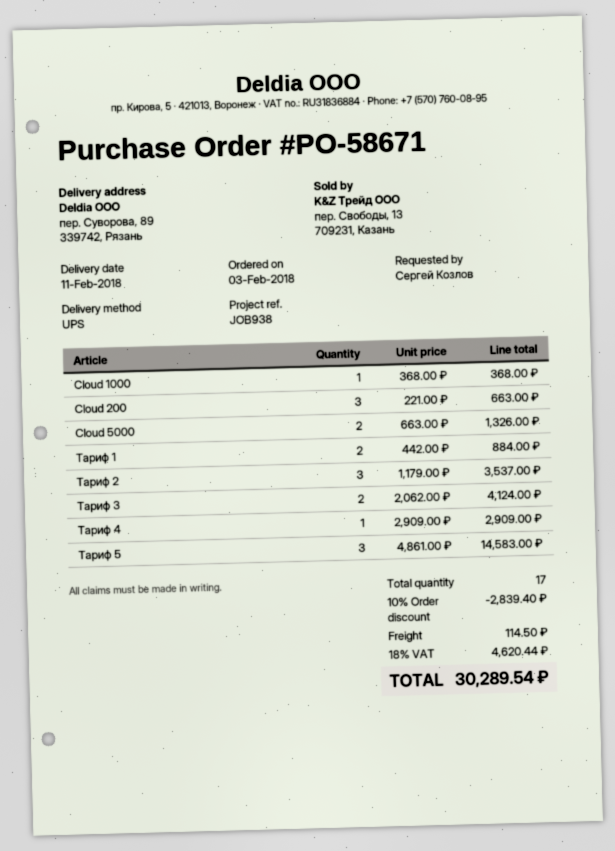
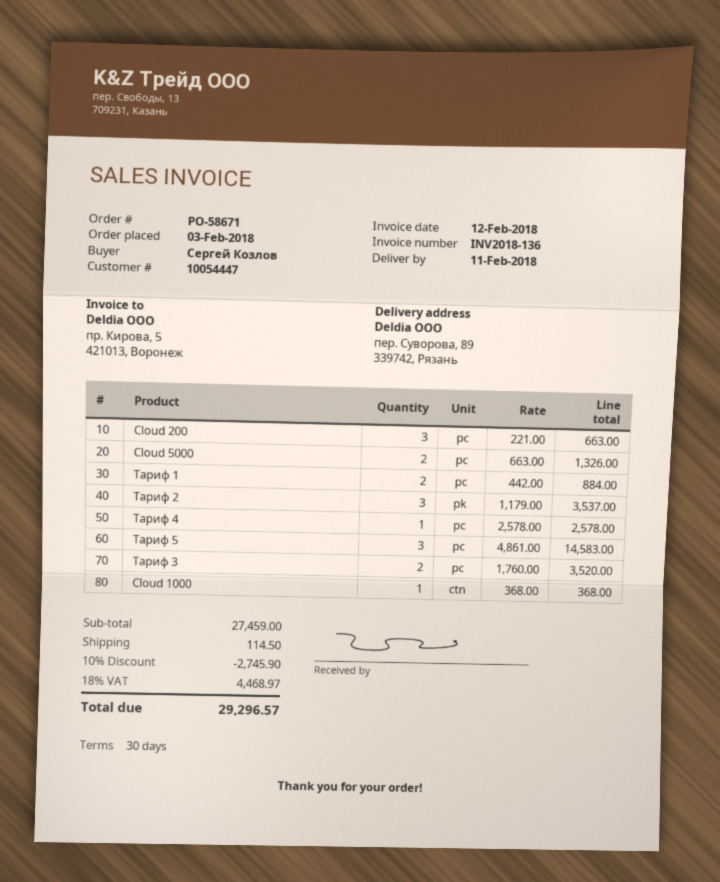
Тариф 3: 2 x 2062.00 = 4124.00 -> 2 x 1760.00 = 3520.00
Тариф 4: 1 x 2909.00 = 2909.00 -> 1 x 2578.00 = 2578.00
discount: 10% = 2839.40 -> 10% = 2745.90
tax: 18% = 4620.44 -> 18% = 4468.97
total: 30289.54 -> 29296.57

